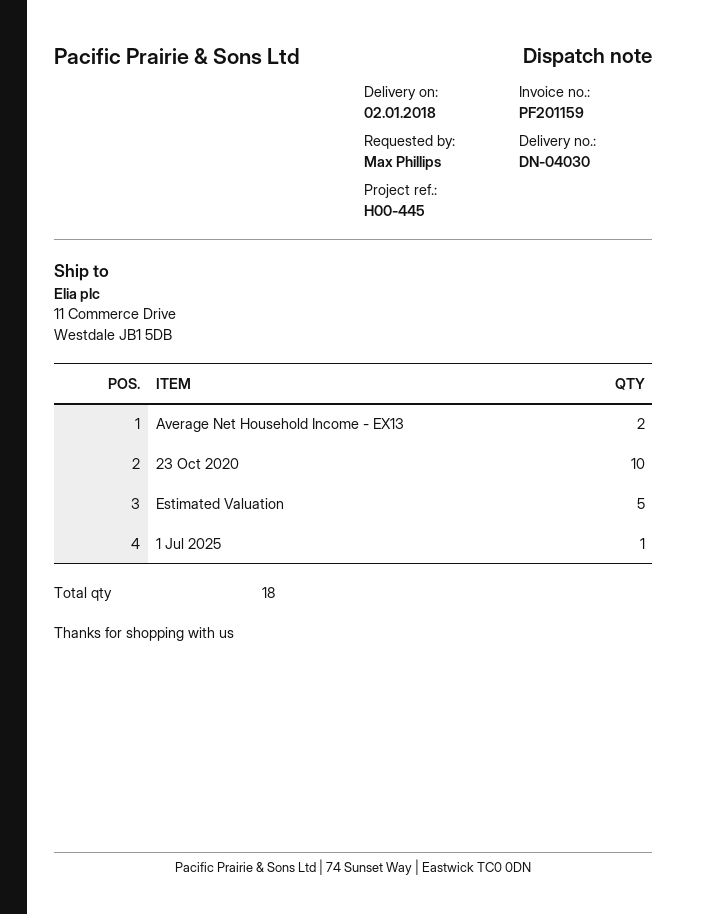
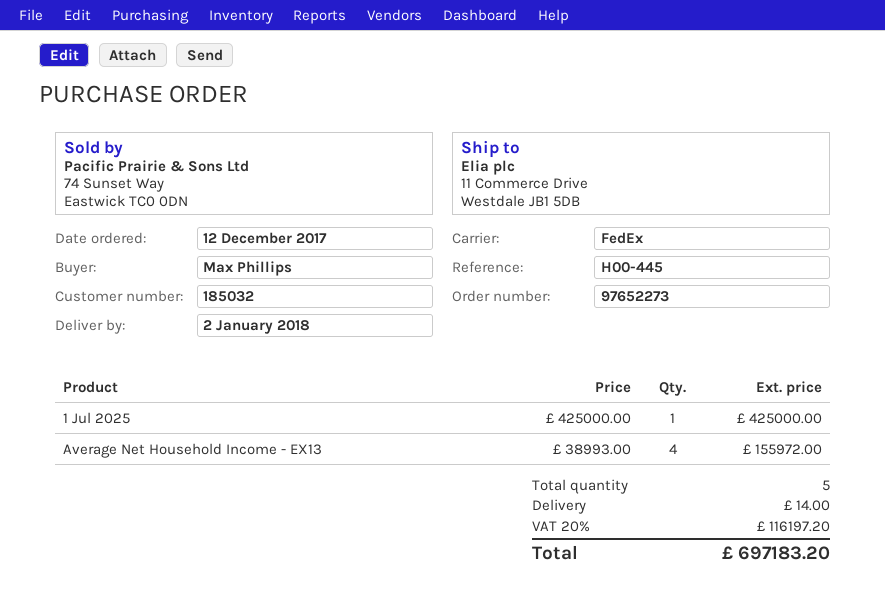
Average Net Household Income - EX13: 2 -> 4
23 Oct 2020: 10 -> none
Estimated Valuation: 5 -> none
total quantity: 18 -> 5

